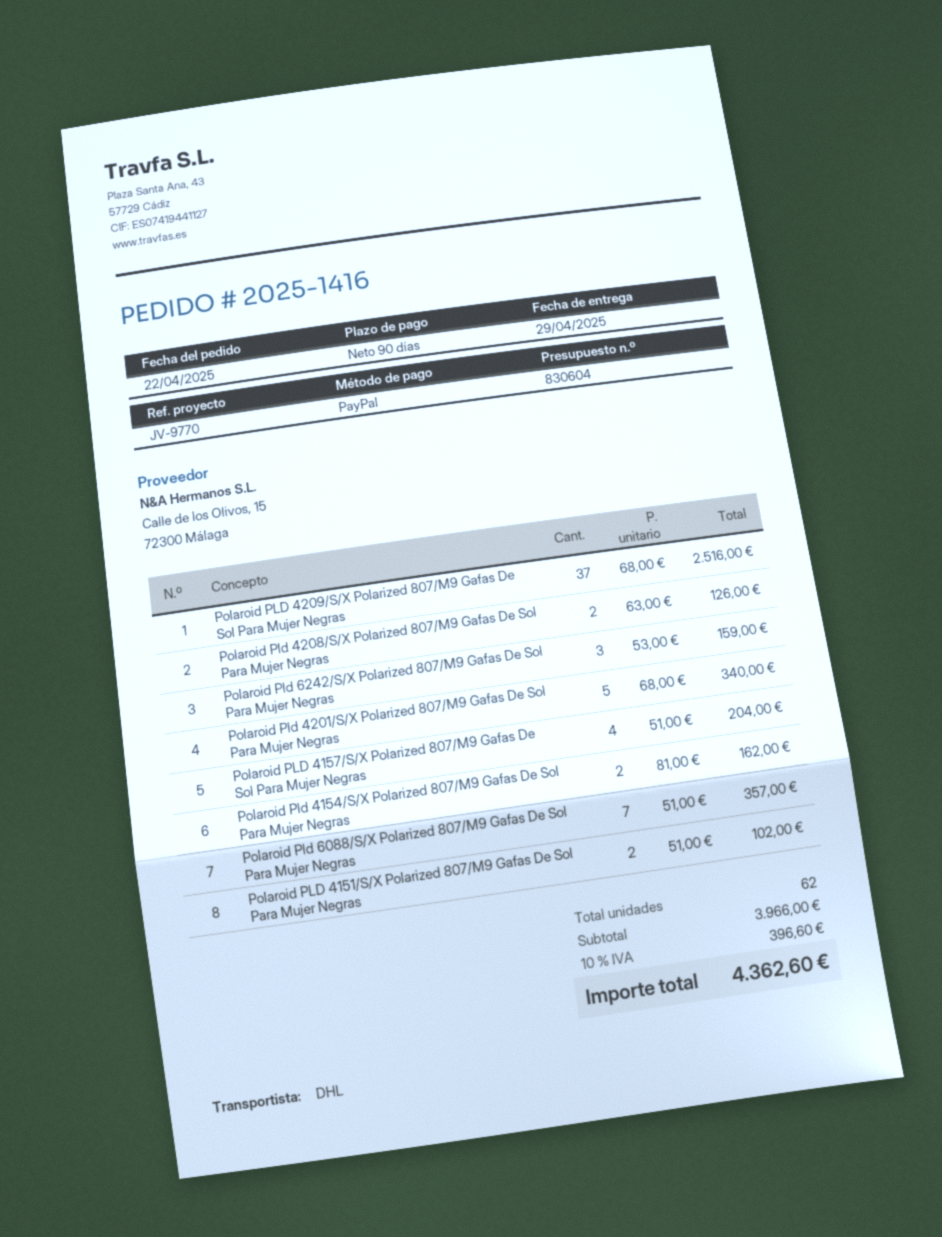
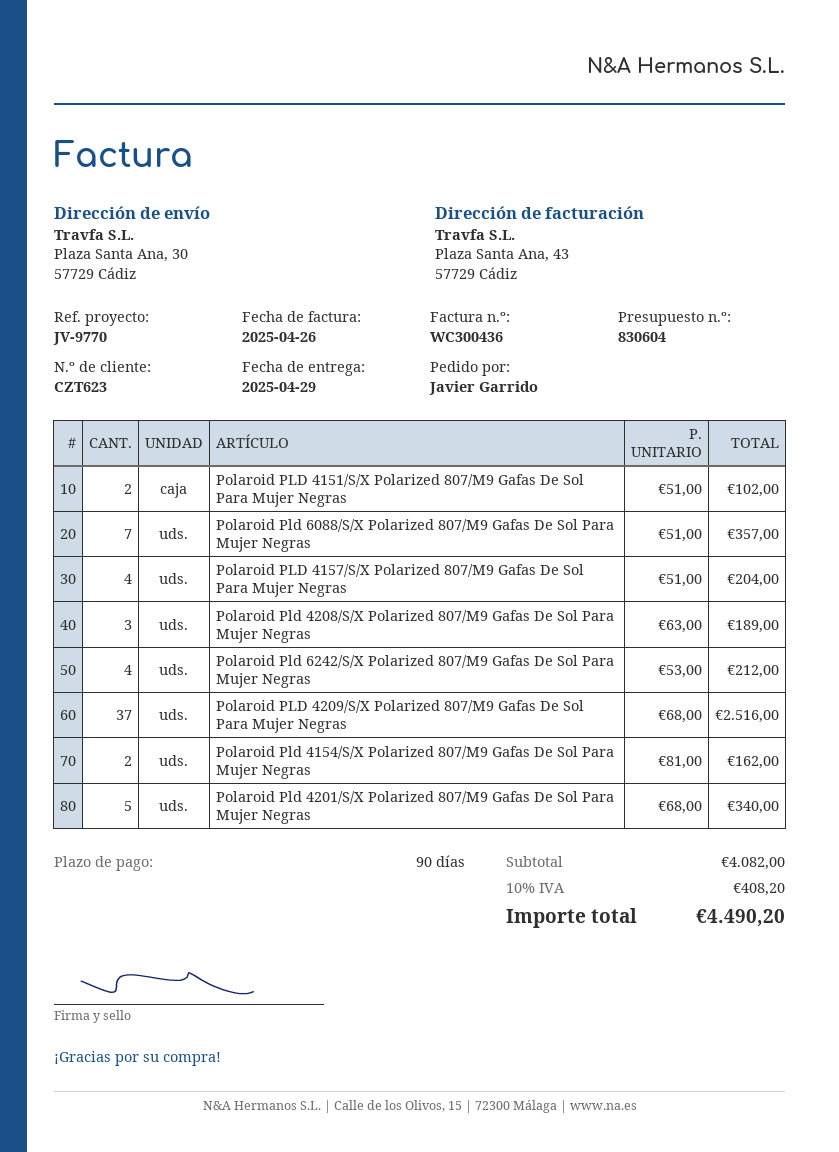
Polaroid Pld 4208/S/X Polarized 807/M9 Gafas De Sol Para Mujer Negras: 2 x 63.00 = 126.00 -> 3 x 63.00 = 189.00
Polaroid Pld 6242/S/X Polarized 807/M9 Gafas De Sol Para Mujer Negras: 3 x 53.00 = 159.00 -> 4 x 53.00 = 212.00
subtotal: 3966.00 -> 4082.00
tax: 10% = 396.60 -> 10% = 408.20
total: 4362.60 -> 4490.20

